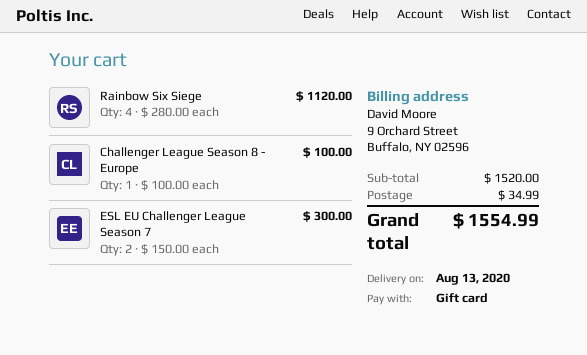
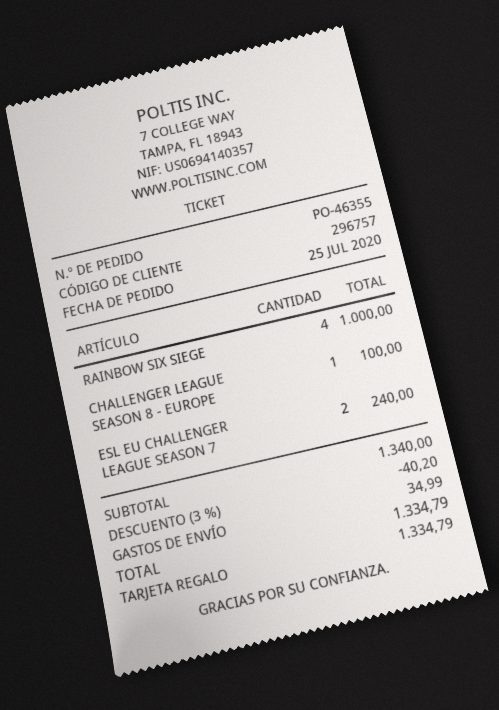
Rainbow Six Siege: 4 for 1120.00 -> 4 for 1000.00
ESL EU Challenger League Season 7: 2 for 300.00 -> 2 for 240.00
subtotal: 1520.00 -> 1340.00
discount: none -> 3% = 40.20
total: 1554.99 -> 1334.79

